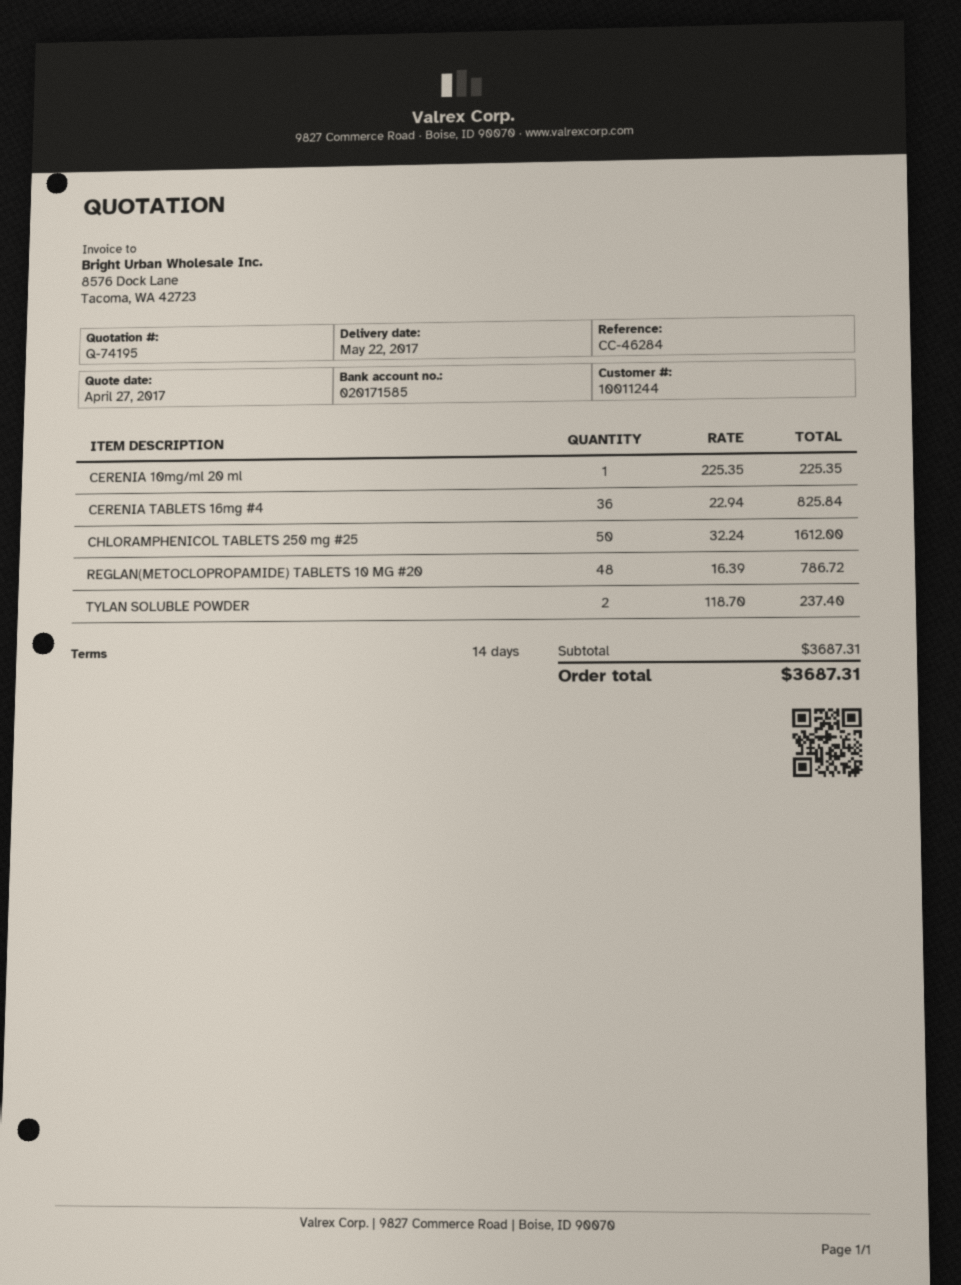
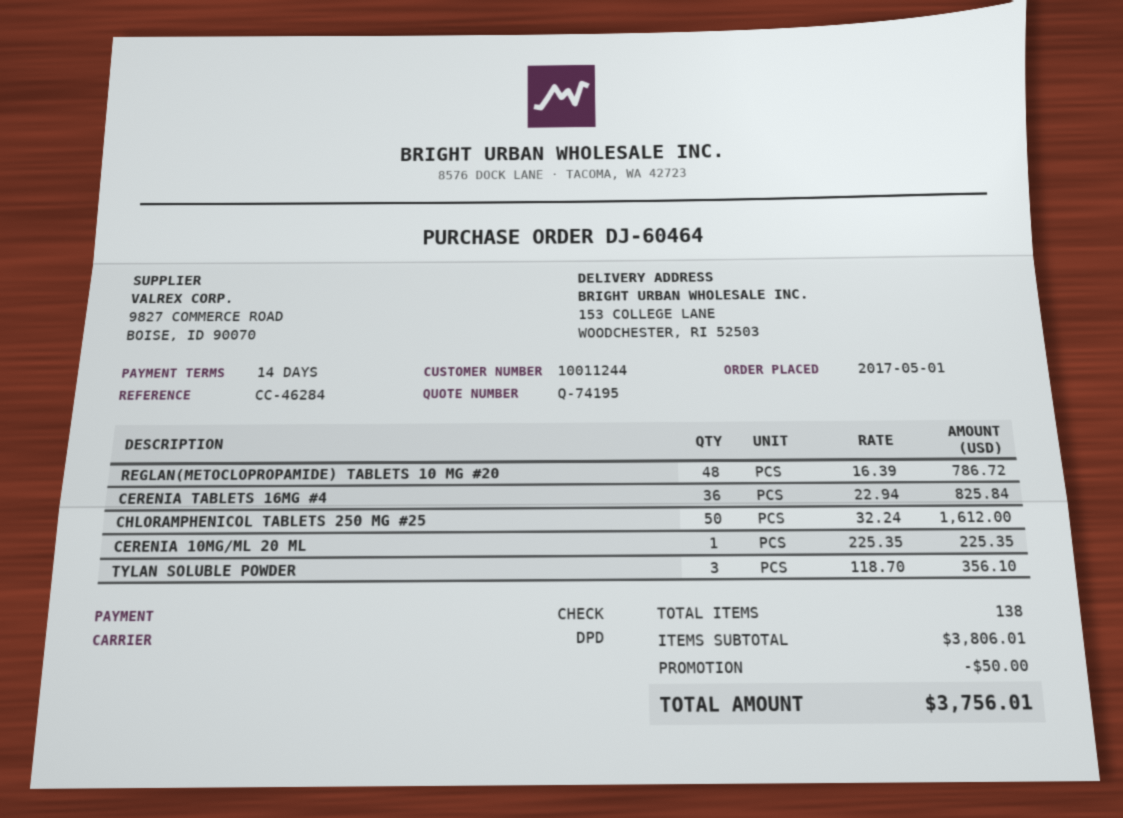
TYLAN SOLUBLE POWDER: 2 x 118.70 = 237.40 -> 3 x 118.70 = 356.10
subtotal: 3687.31 -> 3806.01
discount: none -> 50.00
total: 3687.31 -> 3756.01

